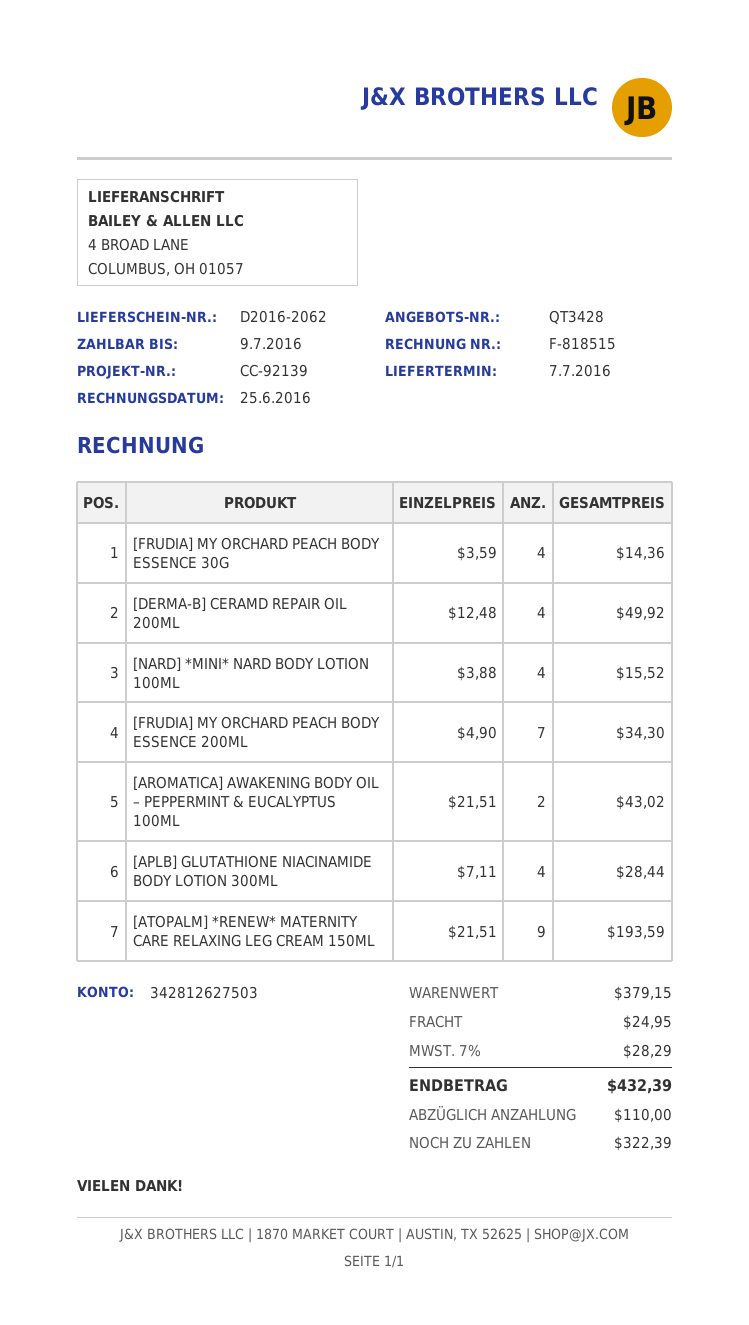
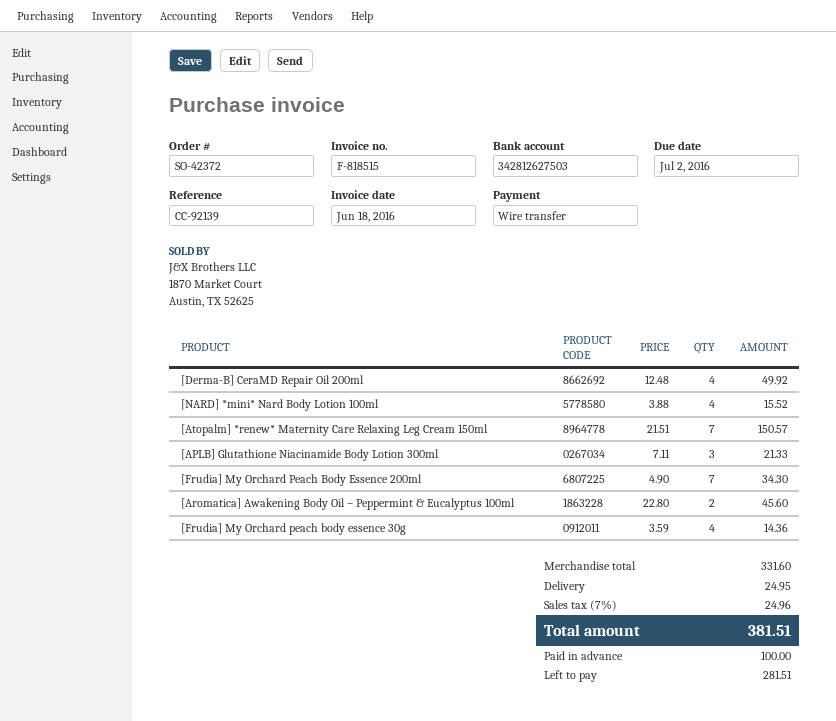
invoice date: 2016-06-25 -> 2016-06-18
due date: 2016-07-09 -> 2016-07-02
[AROMATICA] AWAKENING BODY OIL – PEPPERMINT & EUCALYPTUS 100ML: 2 x 21.51 = 43.02 -> 2 x 22.80 = 45.60
[APLB] GLUTATHIONE NIACINAMIDE BODY LOTION 300ML: 4 x 7.11 = 28.44 -> 3 x 7.11 = 21.33
[ATOPALM] *RENEW* MATERNITY CARE RELAXING LEG CREAM 150ML: 9 x 21.51 = 193.59 -> 7 x 21.51 = 150.57
subtotal: 379.15 -> 331.60
tax: 7% = 28.29 -> 7% = 24.96
total: 432.39 -> 381.51
deposit: 110.00 -> 100.00
balance: 322.39 -> 281.51

